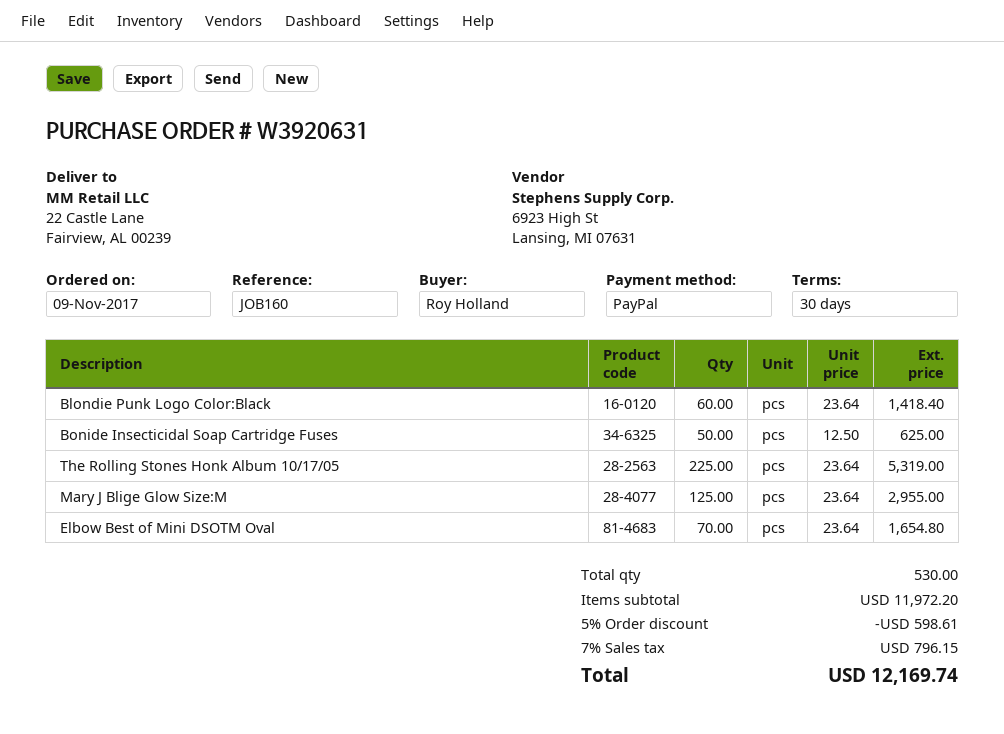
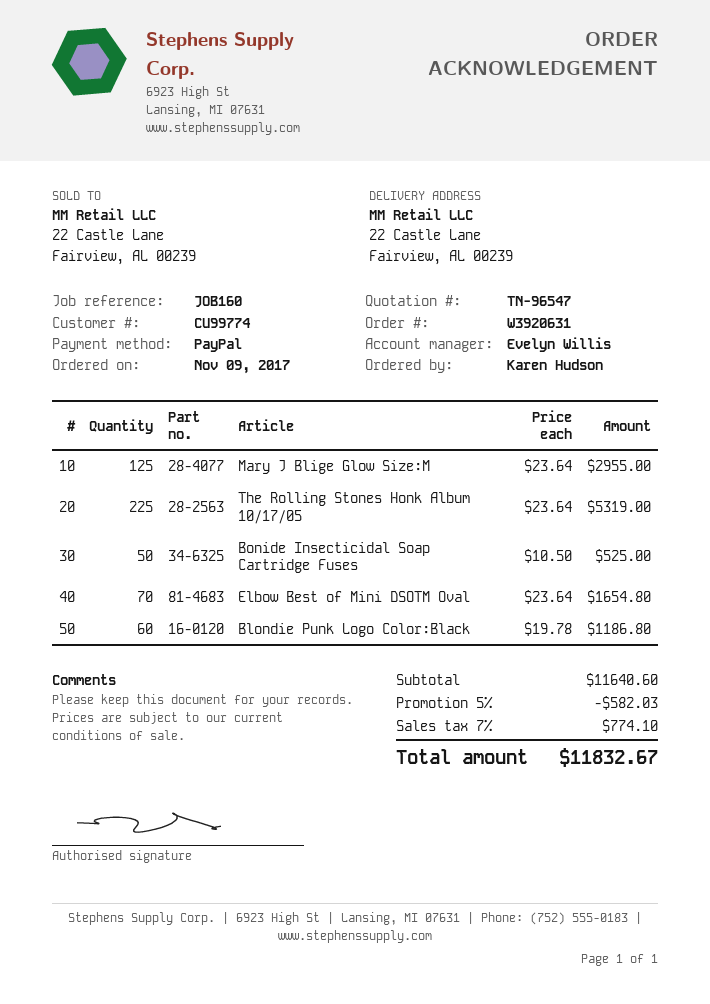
ordered by: Roy Holland -> Karen Hudson
Blondie Punk Logo Color:Black: 60 x 23.64 = 1418.40 -> 60 x 19.78 = 1186.80
Bonide Insecticidal Soap Cartridge Fuses: 50 x 12.50 = 625.00 -> 50 x 10.50 = 525.00
subtotal: 11972.20 -> 11640.60
discount: 5% = 598.61 -> 5% = 582.03
tax: 7% = 796.15 -> 7% = 774.10
total: 12169.74 -> 11832.67

